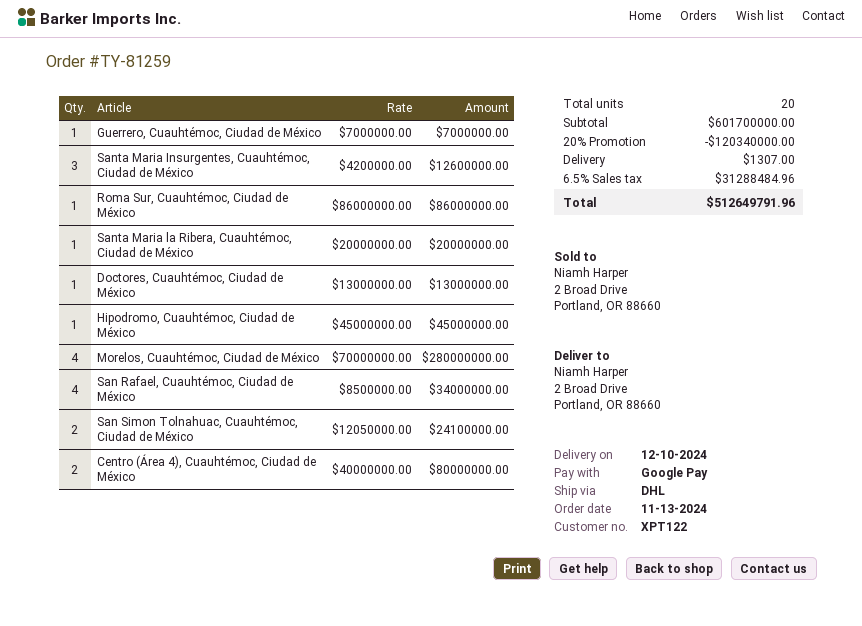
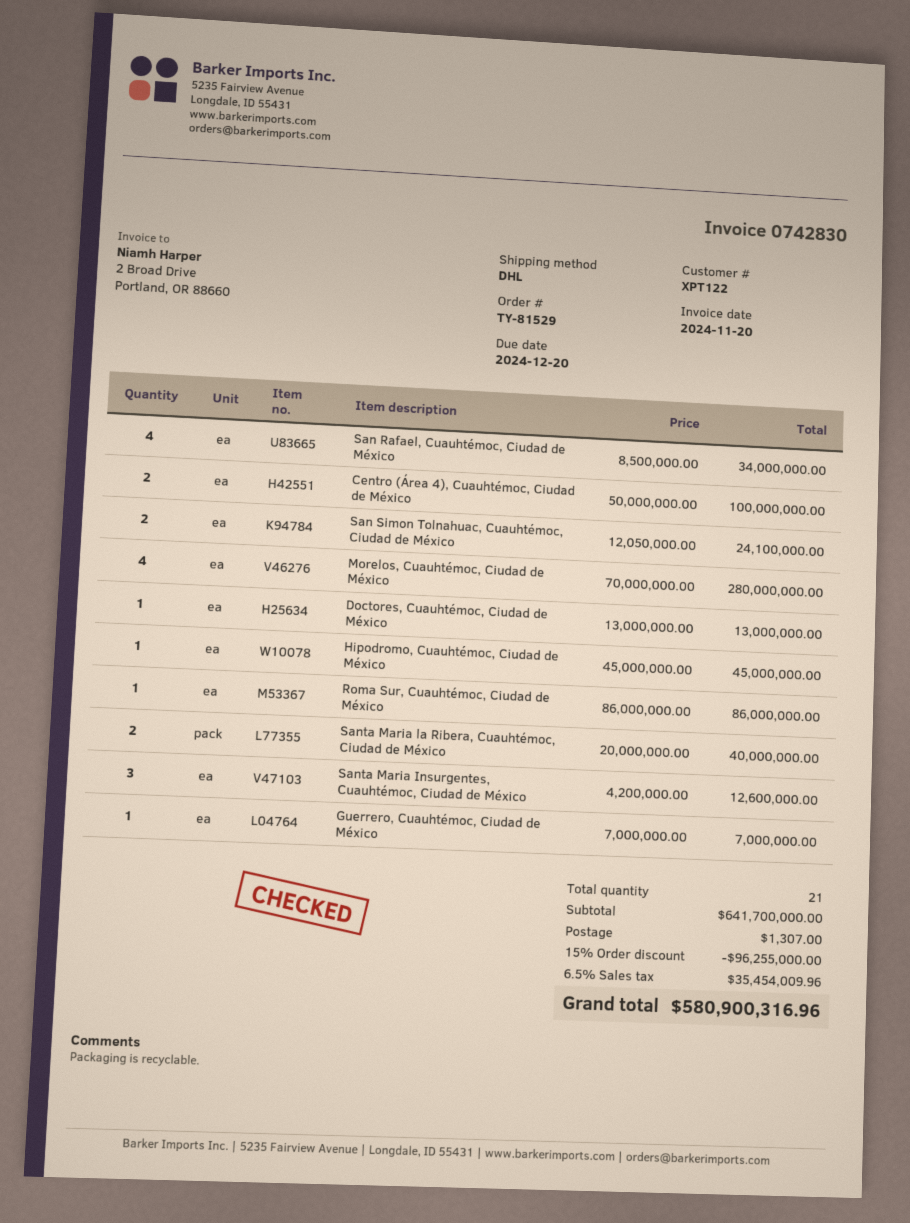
order number: TY-81259 -> TY-81529
Santa Maria la Ribera, Cuauhtémoc, Ciudad de México: 1 x 20000000.00 = 20000000.00 -> 2 x 20000000.00 = 40000000.00
Centro (Área 4), Cuauhtémoc, Ciudad de México: 2 x 40000000.00 = 80000000.00 -> 2 x 50000000.00 = 100000000.00
total quantity: 20 -> 21
subtotal: 601700000.00 -> 641700000.00
discount: 20% = 120340000.00 -> 15% = 96255000.00
tax: 6.5% = 31288484.96 -> 6.5% = 35454009.96
total: 512649791.96 -> 580900316.96

